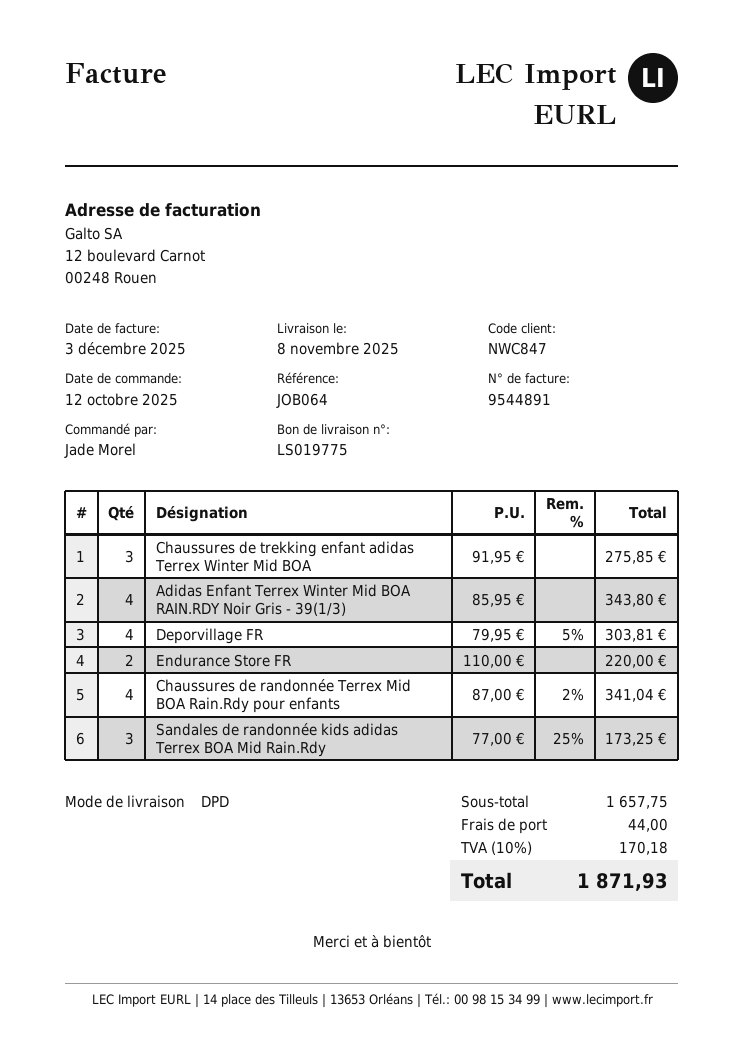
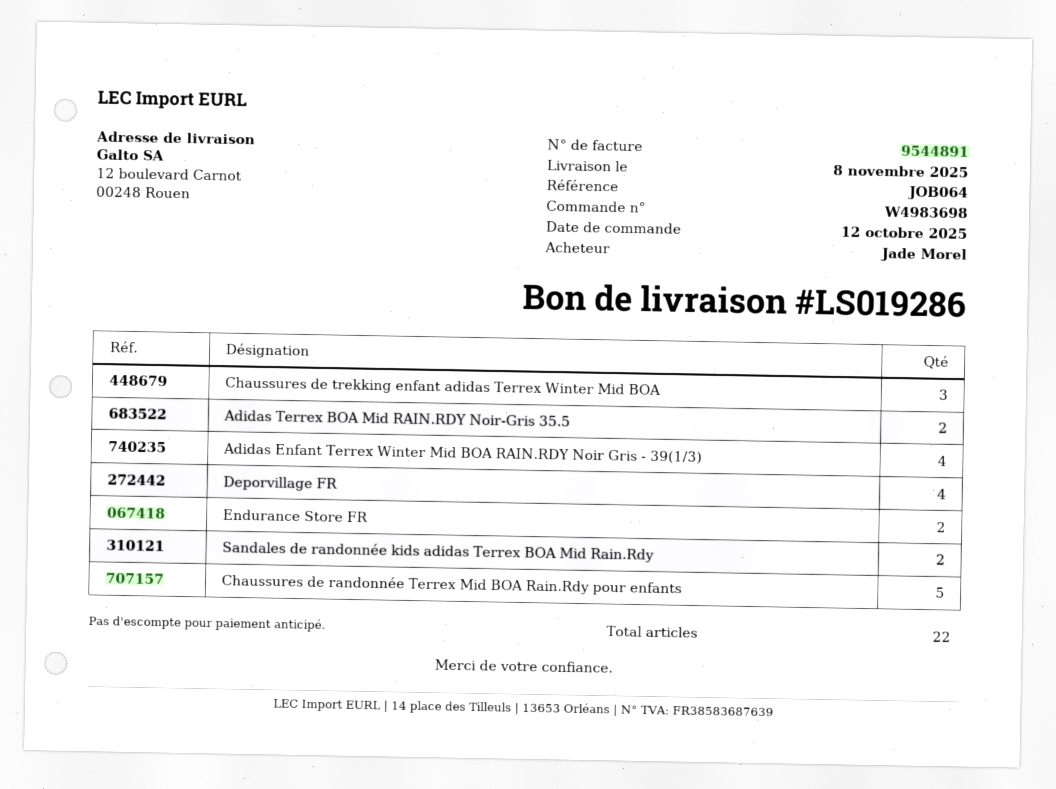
delivery note number: LS019775 -> LS019286
Chaussures de randonnée Terrex Mid BOA Rain.Rdy pour enfants: 4 -> 5
Sandales de randonnée kids adidas Terrex BOA Mid Rain.Rdy: 3 -> 2
Adidas Terrex BOA Mid RAIN.RDY Noir-Gris 35.5: none -> 2

